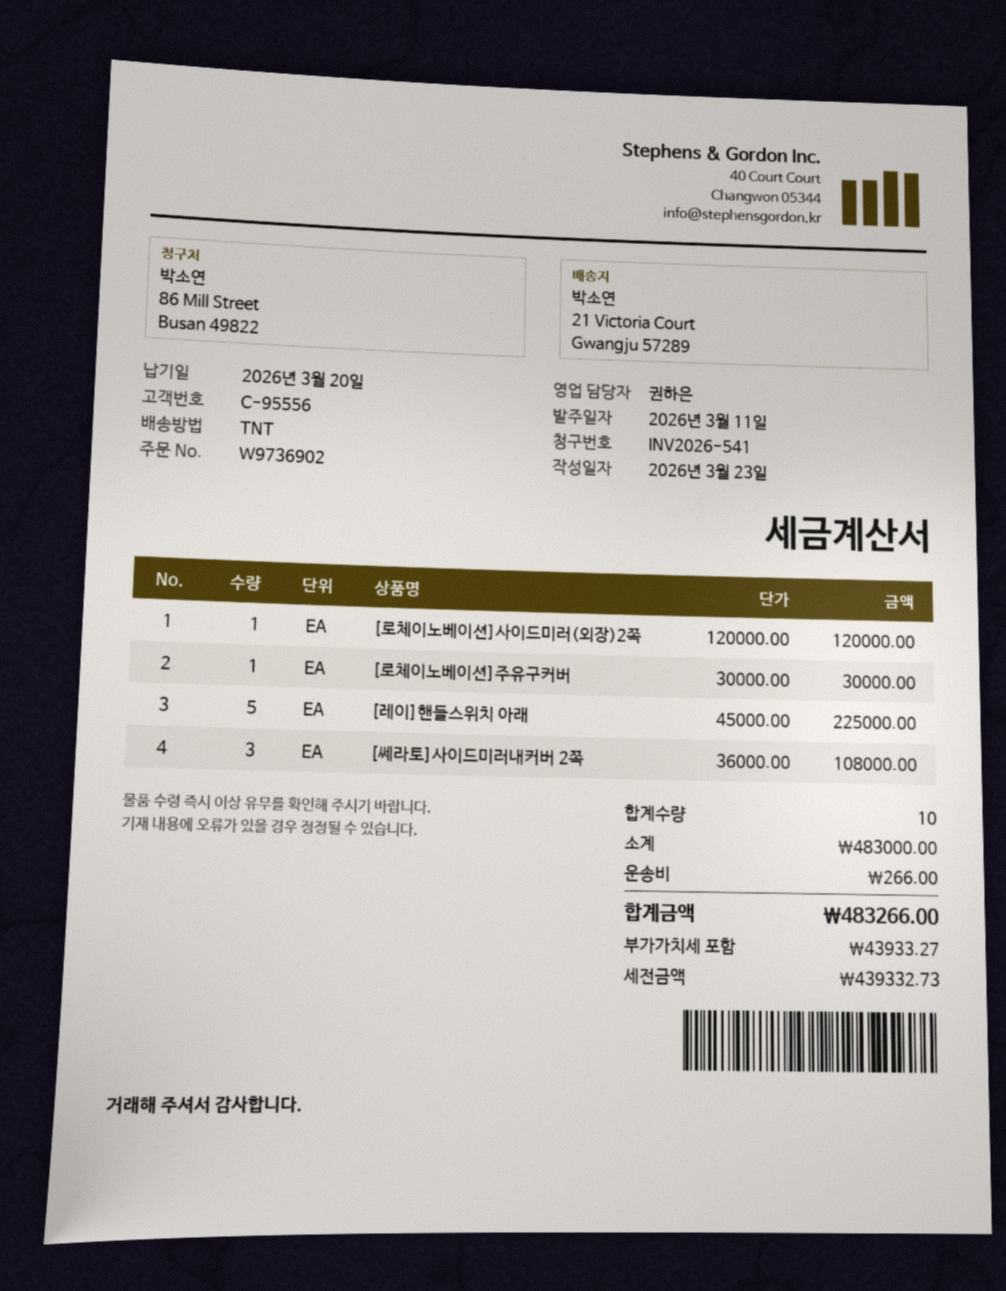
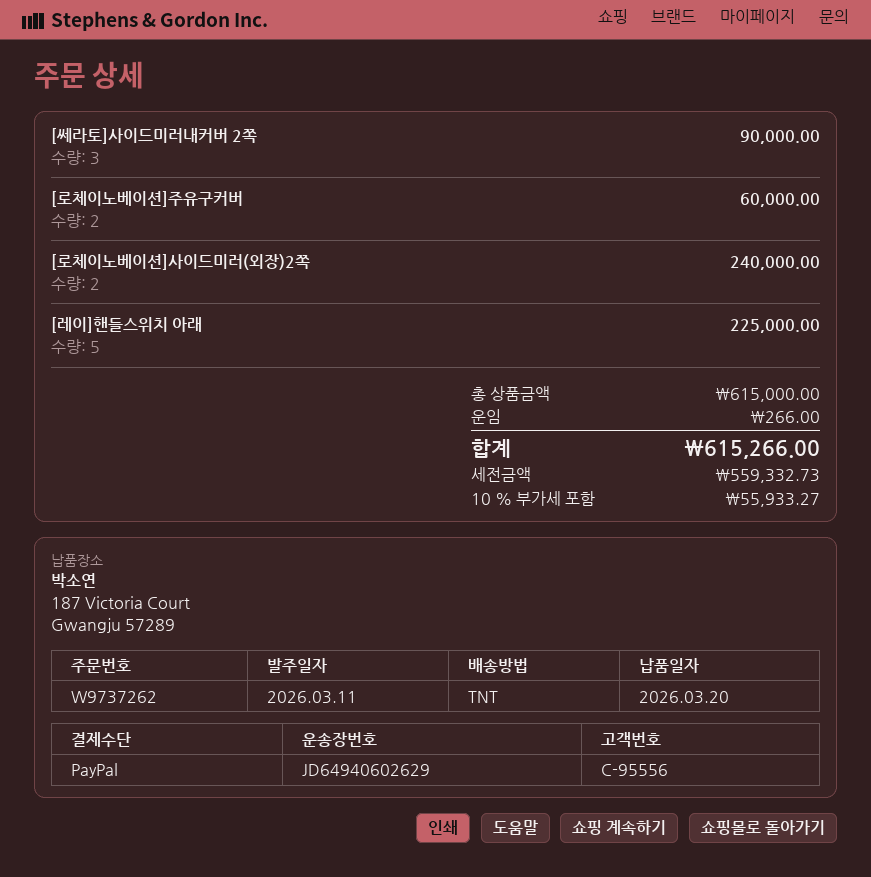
order number: W9736902 -> W9737262
ship to: 21 Victoria Court, Gwangju 57289 -> 187 Victoria Court, Gwangju 57289
[로체이노베이션]사이드미러(외장)2쪽: 1 for 120000.00 -> 2 for 240000.00
[로체이노베이션]주유구커버: 1 for 30000.00 -> 2 for 60000.00
[쎄라토]사이드미러내커버 2쪽: 3 for 108000.00 -> 3 for 90000.00
subtotal: 483000.00 -> 615000.00
net: 439332.73 -> 559332.73
tax: 43933.27 -> 55933.27
total: 483266.00 -> 615266.00

